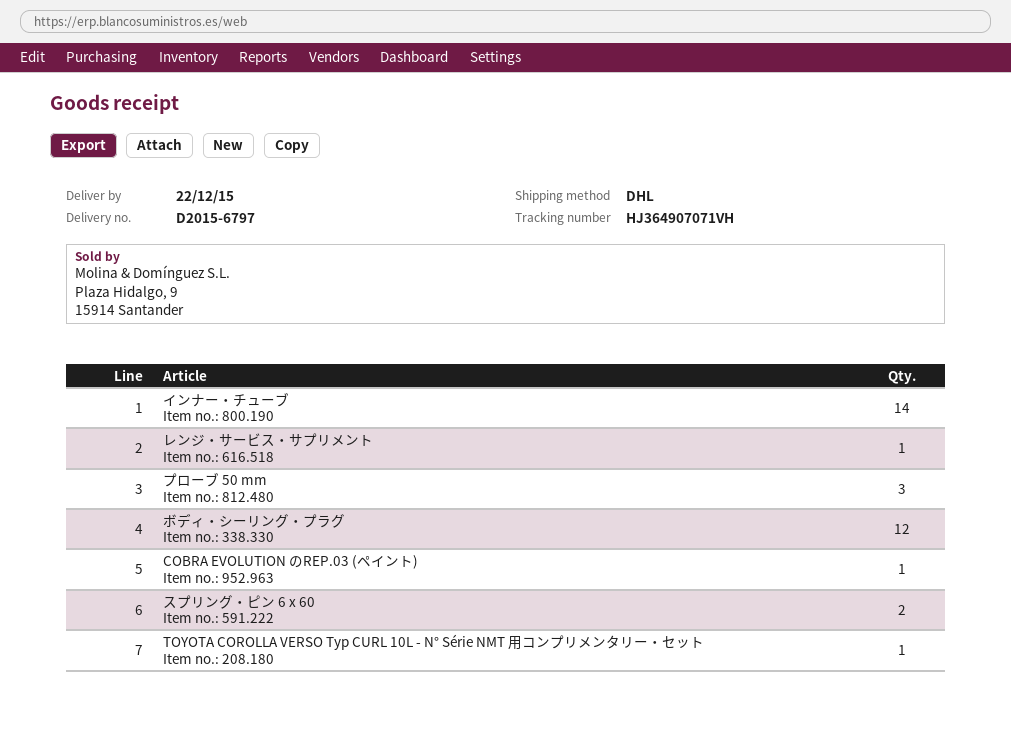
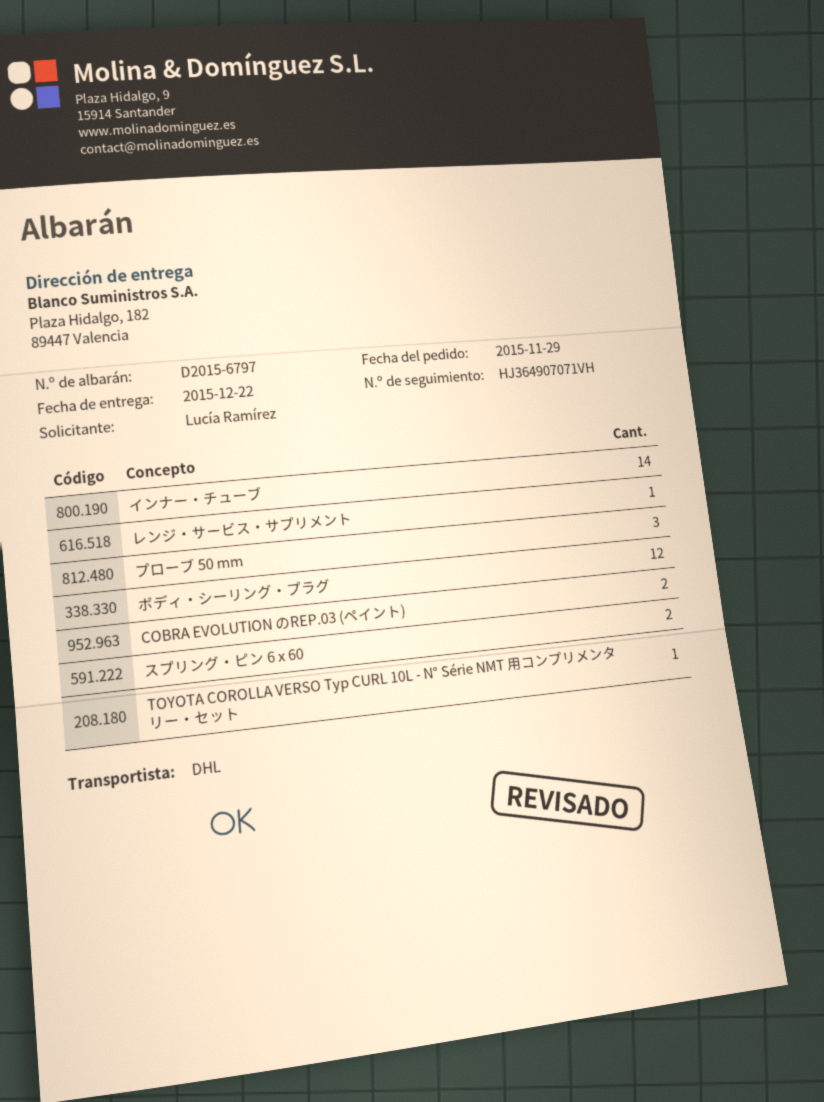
COBRA EVOLUTION のREP.03 (ペイント): 1 -> 2

